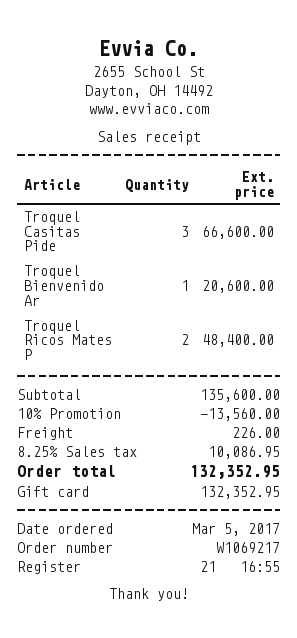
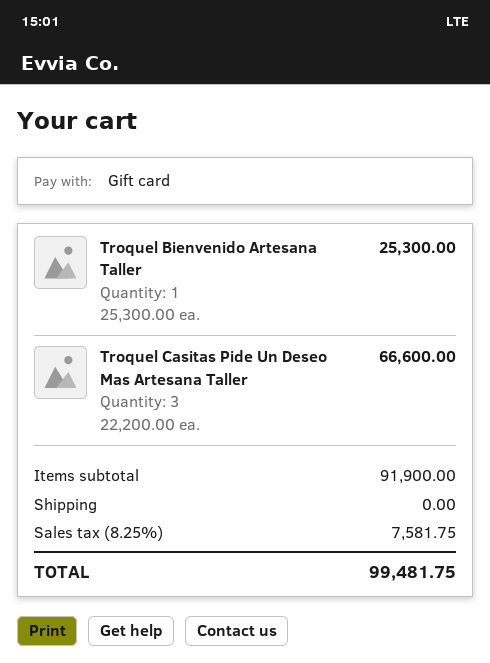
Troquel Bienvenido Ar: 1 for 20600.00 -> 1 for 25300.00
Troquel Ricos Mates P: 2 for 48400.00 -> none
subtotal: 135600.00 -> 91900.00
discount: 10% = 13560.00 -> none
shipping: 226.00 -> 0.00
tax: 8.25% = 10086.95 -> 8.25% = 7581.75
total: 132352.95 -> 99481.75

